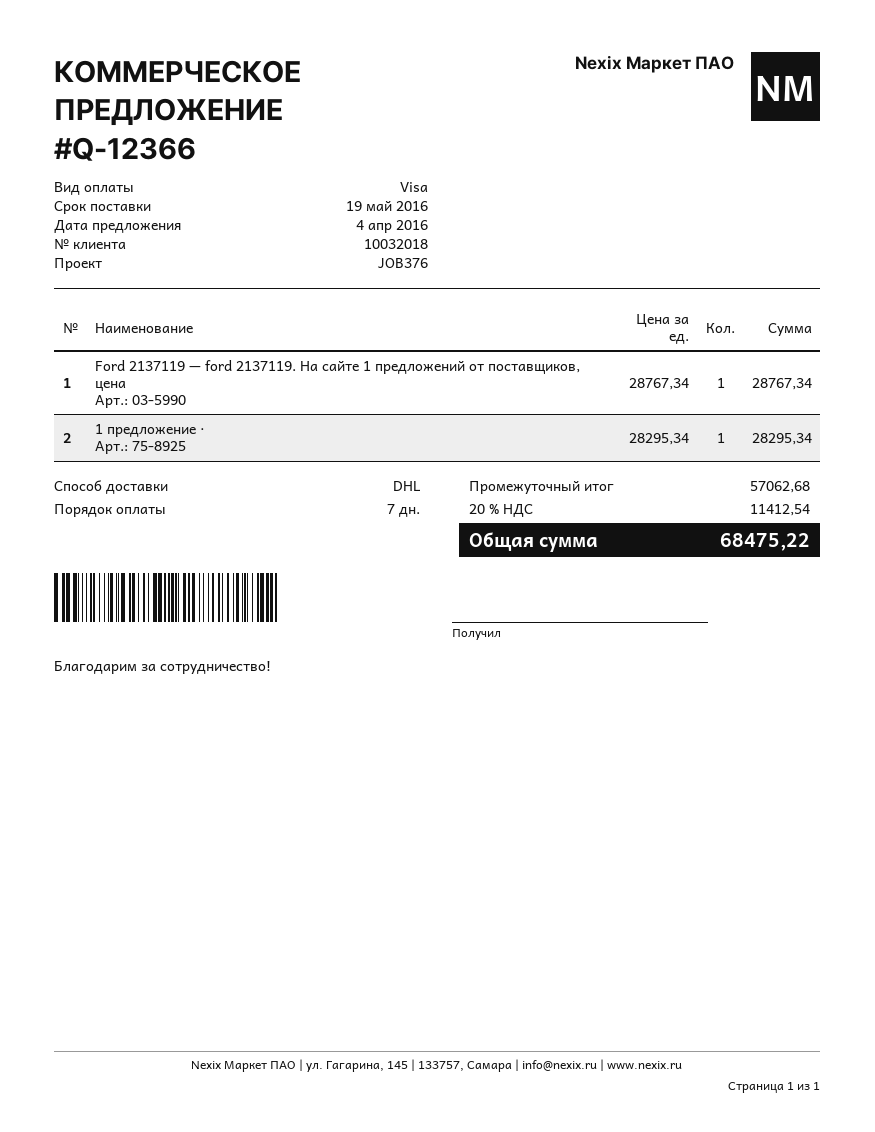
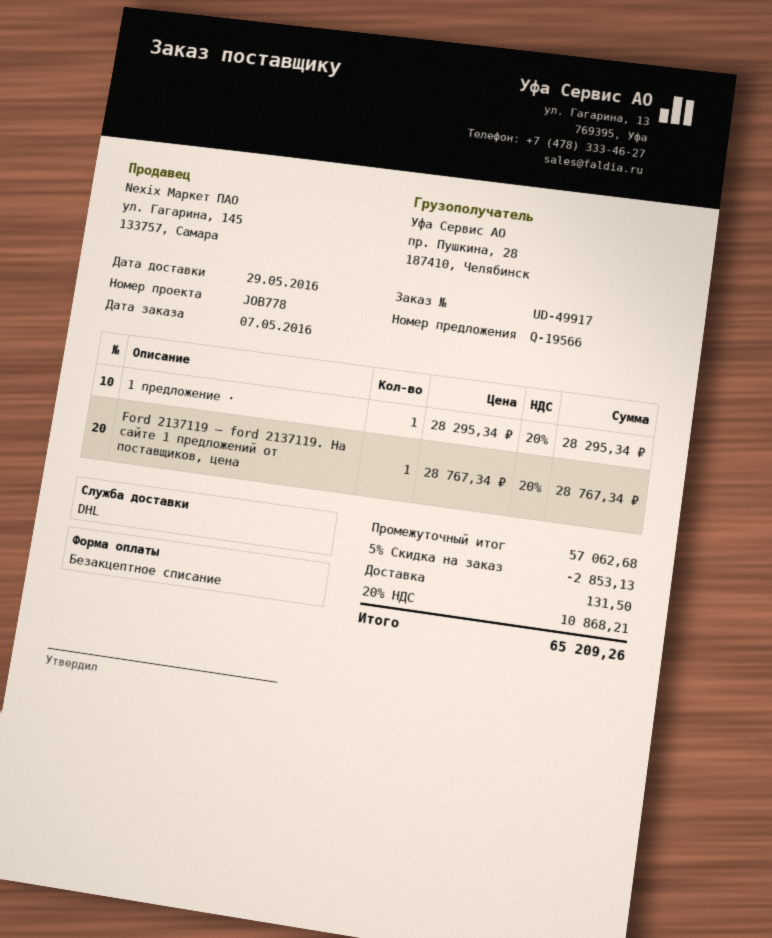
quote number: Q-12366 -> Q-19566
delivery date: 2016-05-19 -> 2016-05-29
reference: JOB376 -> JOB778
payment method: Visa -> direct debit
discount: none -> 5% = 2853.13
shipping: none -> 131.50
tax: 20% = 11412.54 -> 20% = 10868.21
total: 68475.22 -> 65209.26

